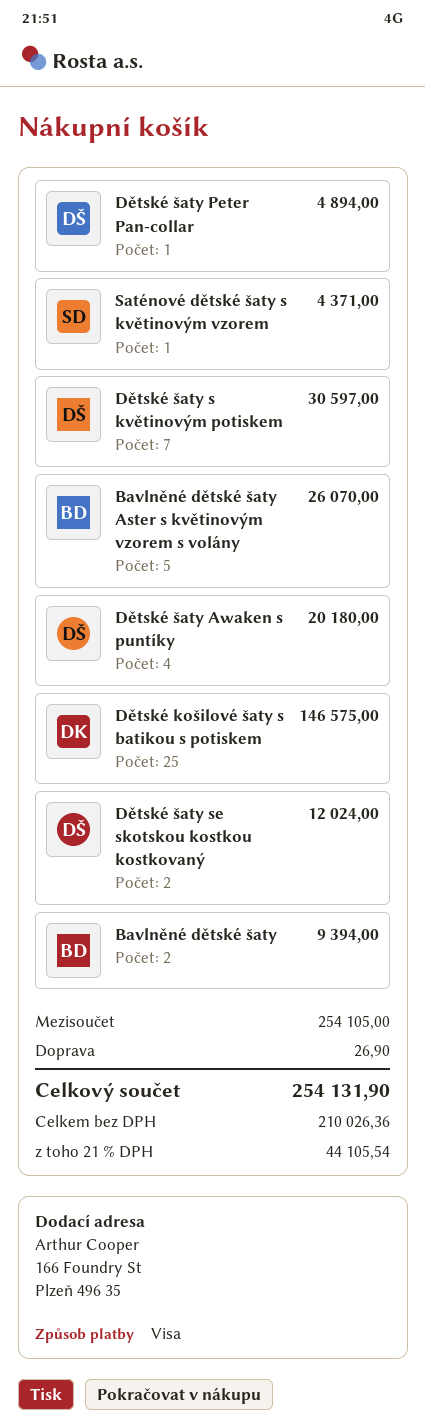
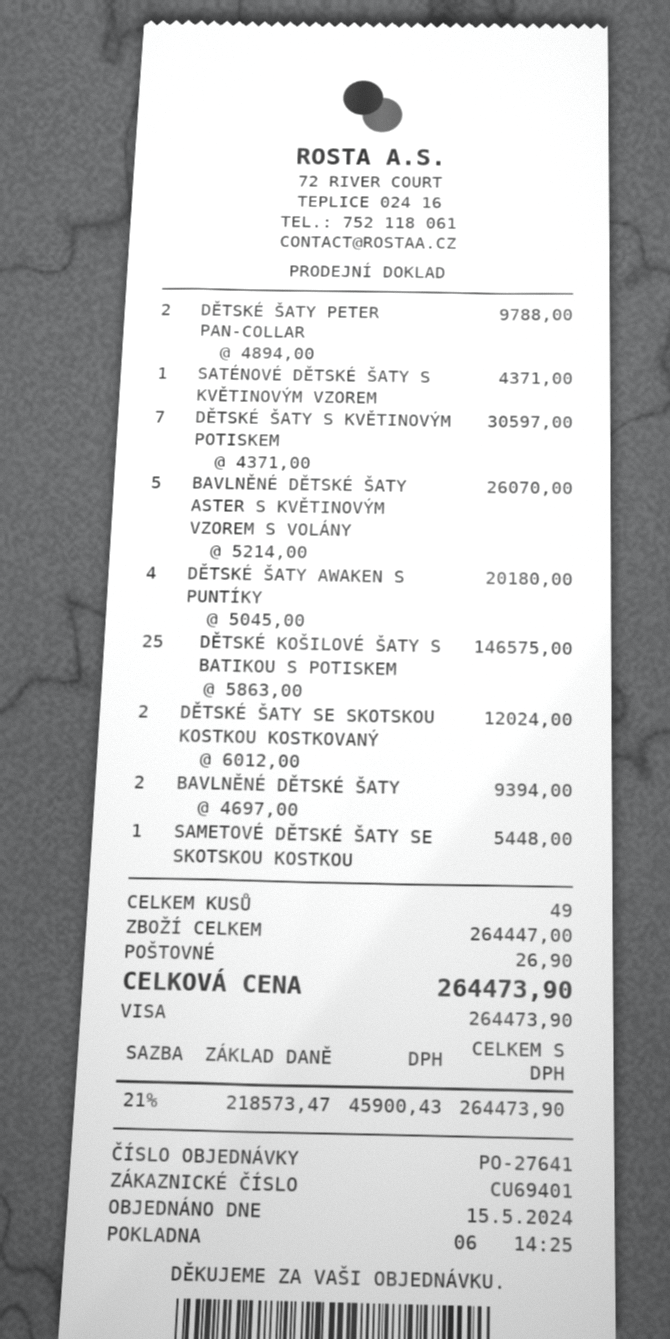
Dětské šaty Peter Pan-collar: 1 for 4894.00 -> 2 for 9788.00
SAMETOVÉ DĚTSKÉ ŠATY SE SKOTSKOU KOSTKOU: none -> 1 for 5448.00
subtotal: 254105.00 -> 264447.00
net: 210026.36 -> 218573.47
tax: 21% = 44105.54 -> 21% = 45900.43
total: 254131.90 -> 264473.90

